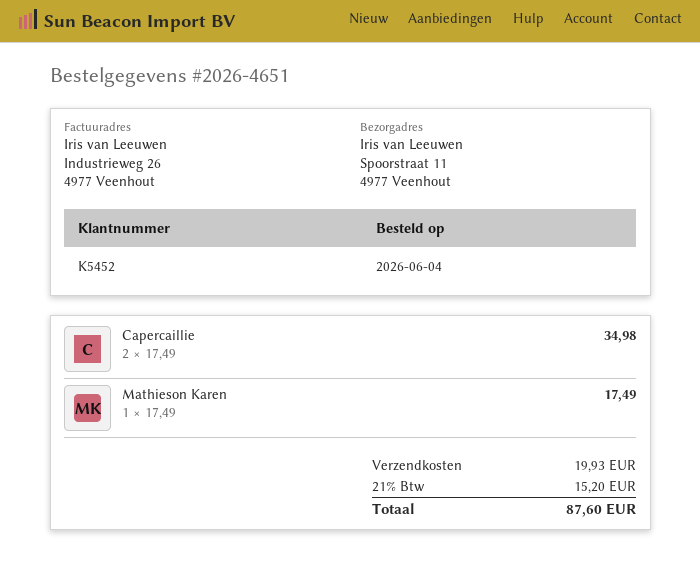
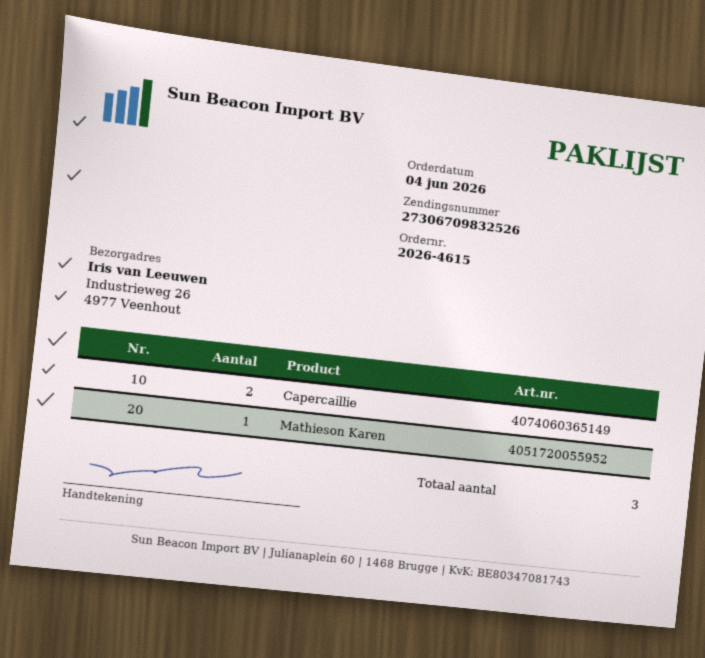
order number: 2026-4651 -> 2026-4615
ship to: Spoorstraat 11, 4977 Veenhout -> Industrieweg 26, 4977 Veenhout

